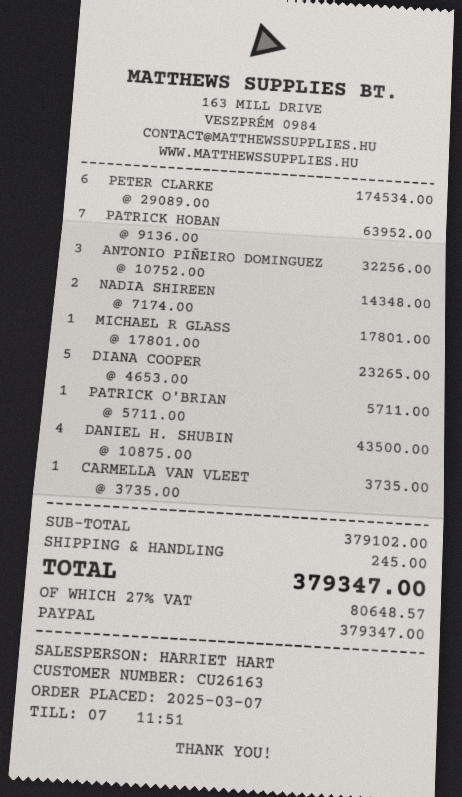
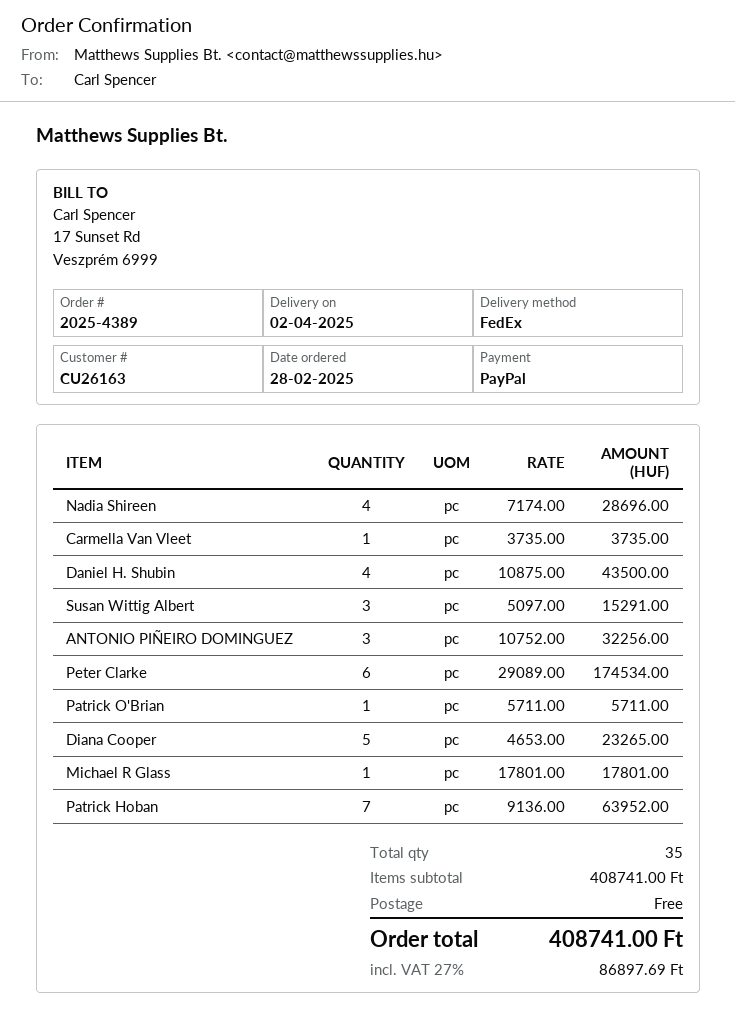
order date: 2025-03-07 -> 2025-02-28
NADIA SHIREEN: 2 x 7174.00 = 14348.00 -> 4 x 7174.00 = 28696.00
Susan Wittig Albert: none -> 3 x 5097.00 = 15291.00
subtotal: 379102.00 -> 408741.00
shipping: 245.00 -> 0.00
tax: 27% = 80648.57 -> 27% = 86897.69
total: 379347.00 -> 408741.00

